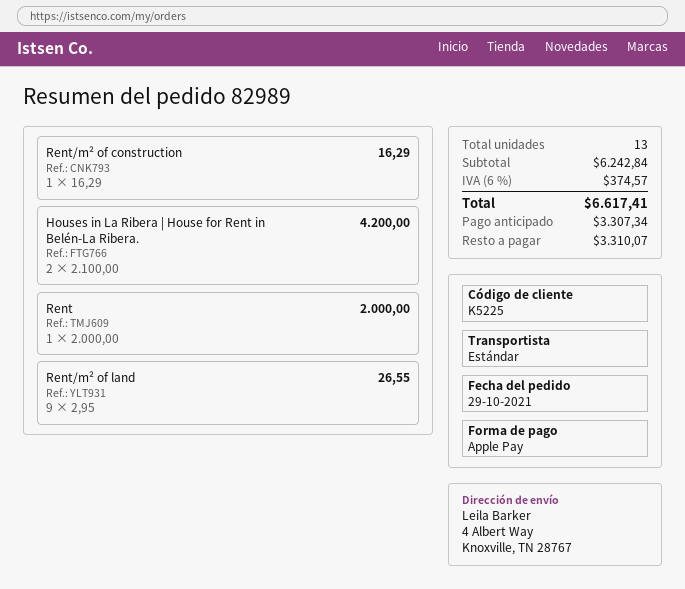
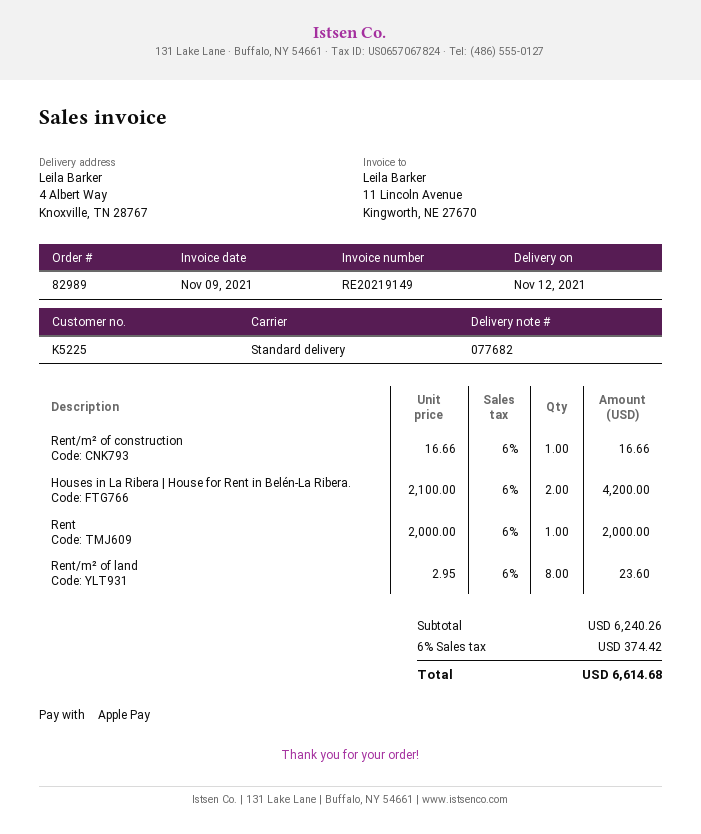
Rent/m² of construction: 1 x 16.29 = 16.29 -> 1 x 16.66 = 16.66
Rent/m² of land: 9 x 2.95 = 26.55 -> 8 x 2.95 = 23.60
subtotal: 6242.84 -> 6240.26
tax: 6% = 374.57 -> 6% = 374.42
total: 6617.41 -> 6614.68

